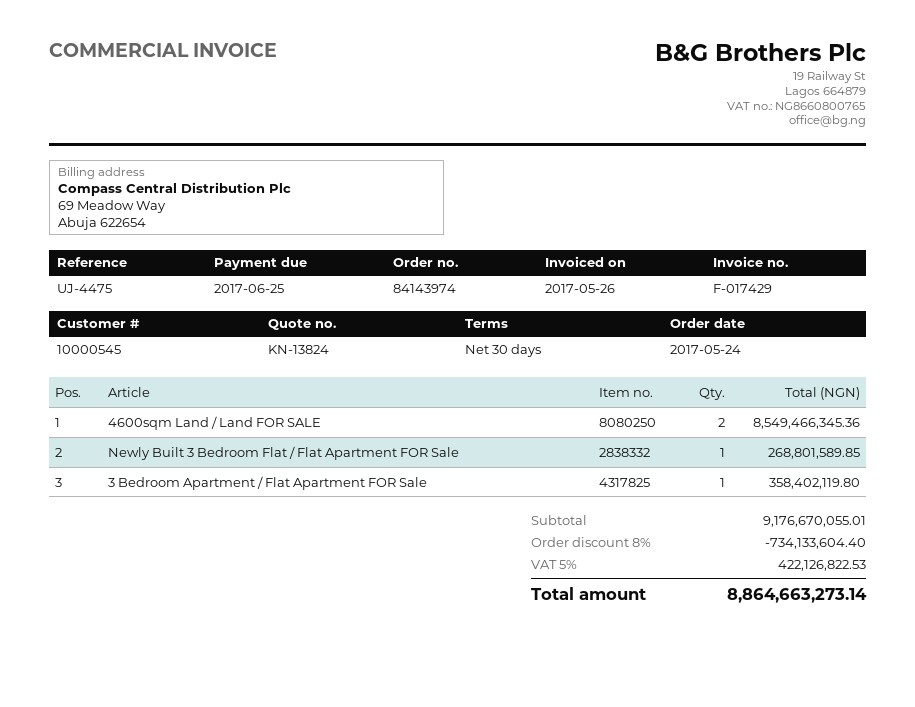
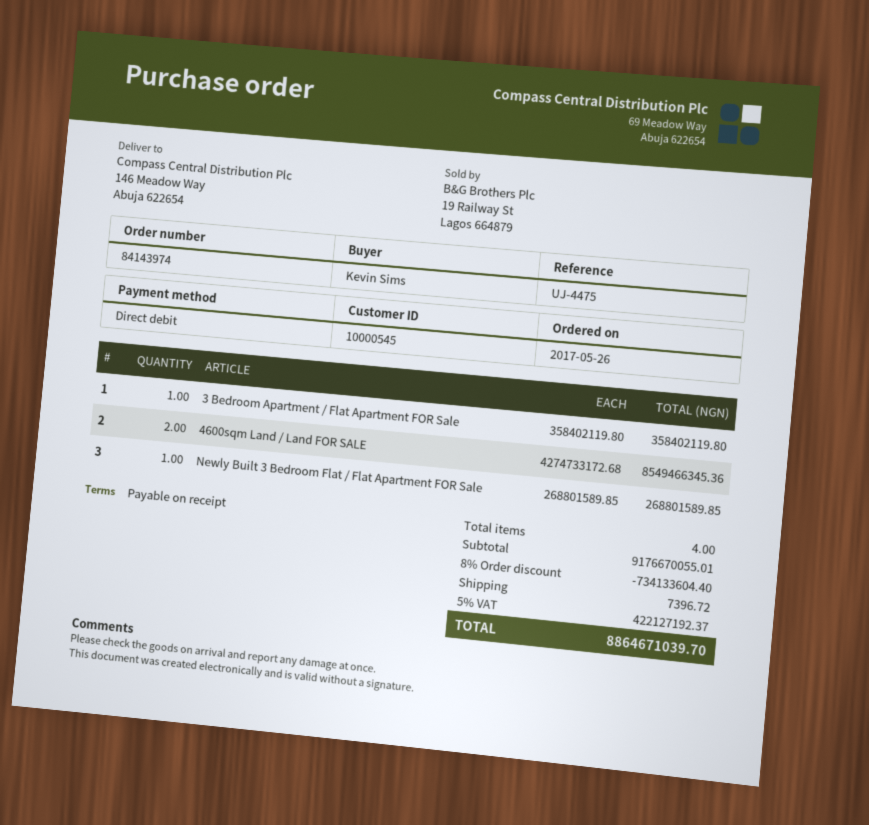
order date: 2017-05-24 -> 2017-05-26
payment terms: 30 days -> on receipt
shipping: none -> 7396.72
tax: 5% = 422126822.53 -> 5% = 422127192.37
total: 8864663273.14 -> 8864671039.70

